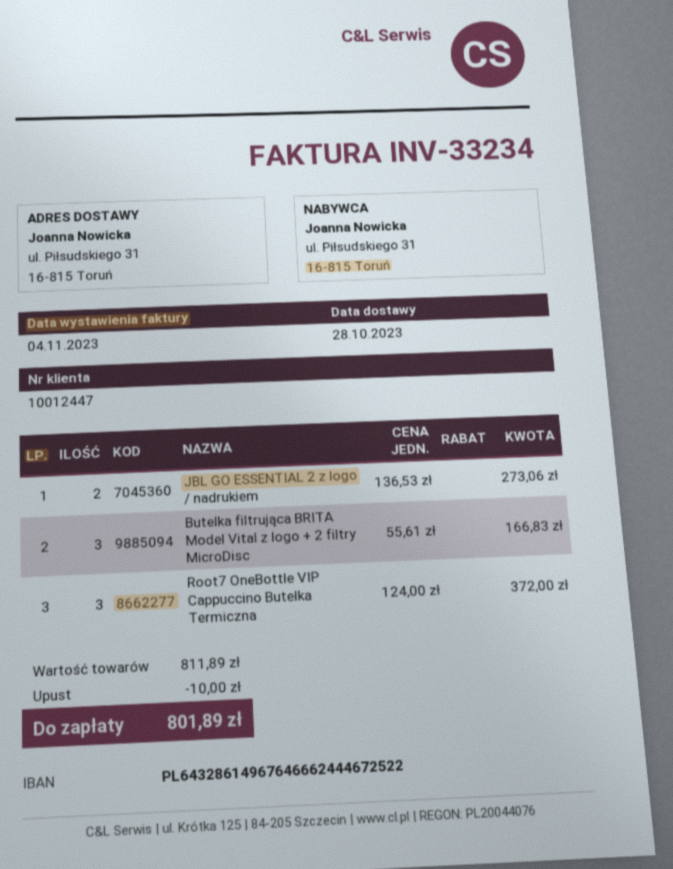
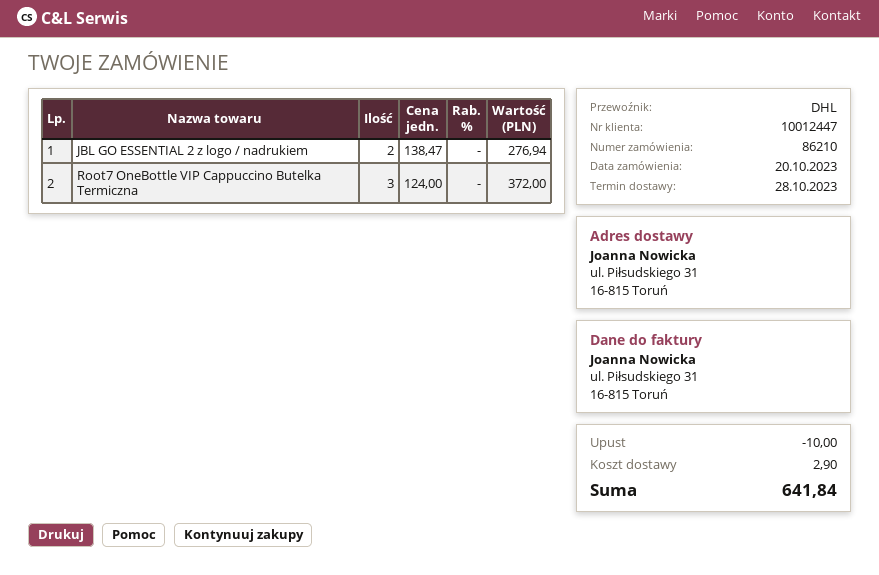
JBL GO ESSENTIAL 2 z logo / nadrukiem: 2 x 136.53 = 273.06 -> 2 x 138.47 = 276.94
Butelka filtrująca BRITA Model Vital z logo + 2 filtry MicroDisc: 3 x 55.61 = 166.83 -> none
shipping: none -> 2.90
total: 801.89 -> 641.84

